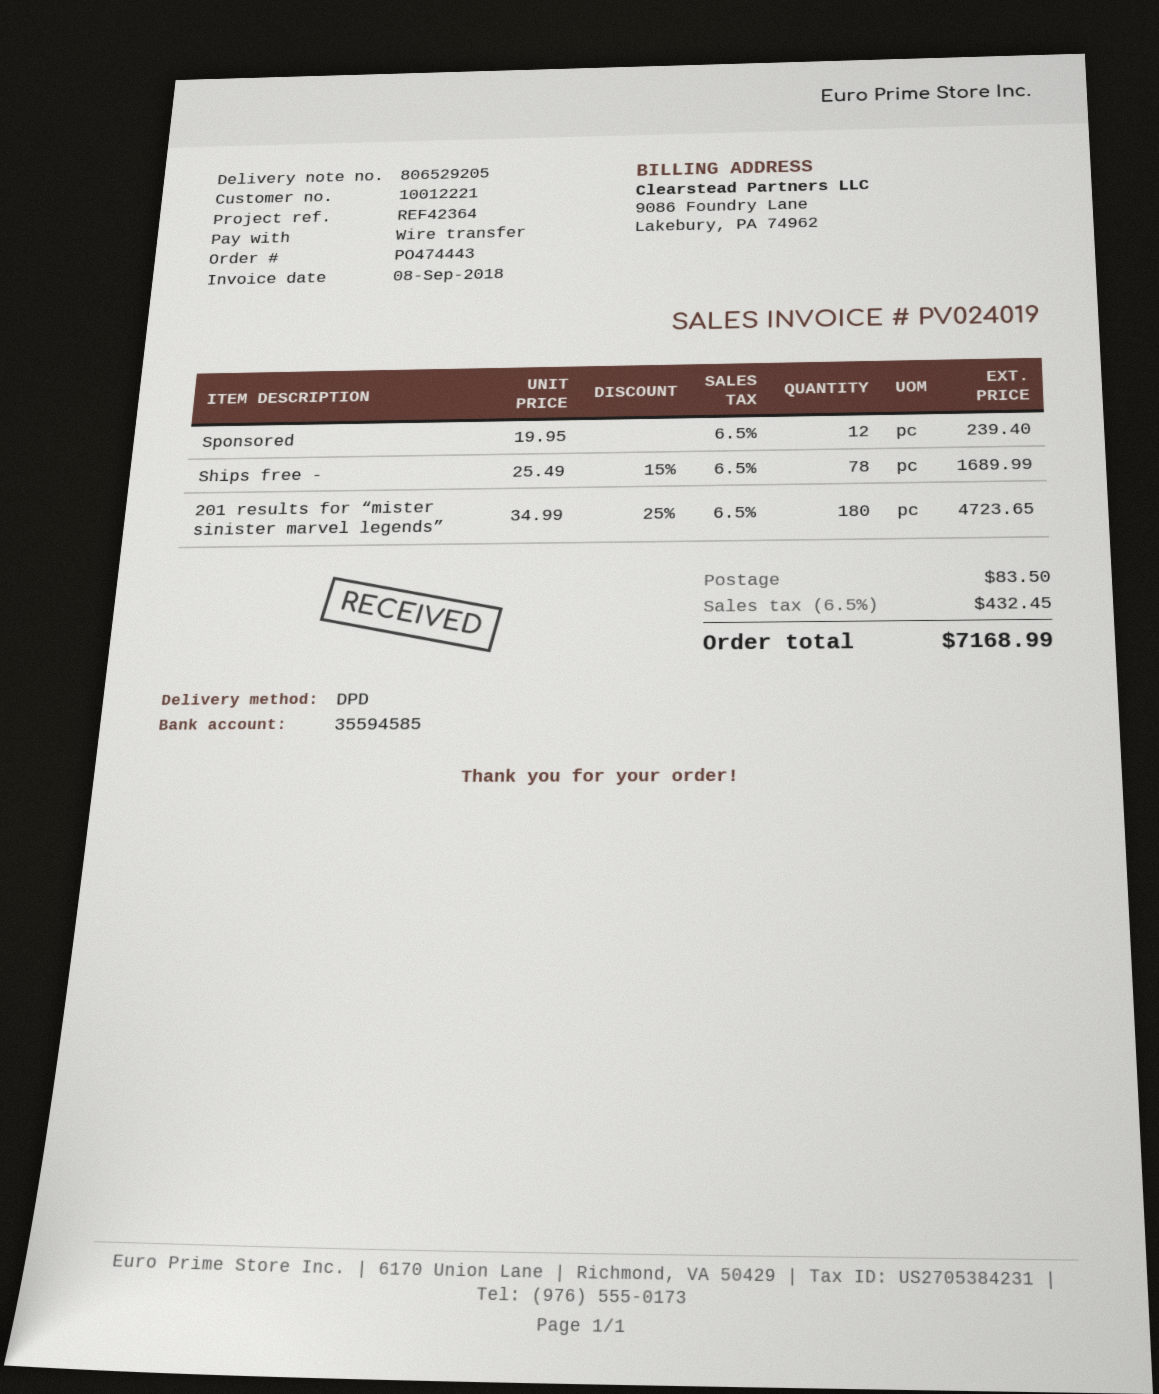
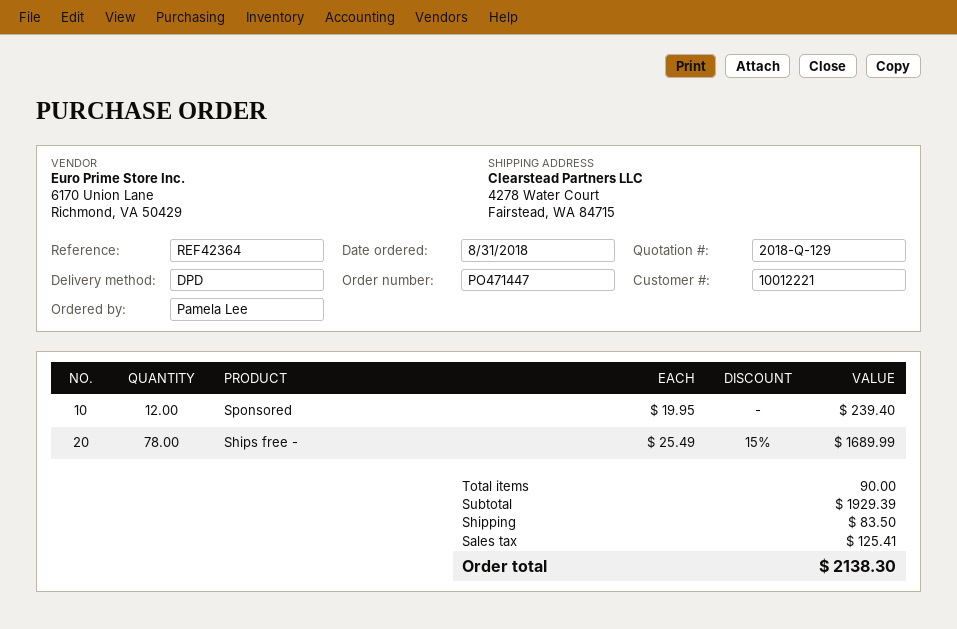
order number: PO474443 -> PO471447
201 results for “mister sinister marvel legends”: 180 x 34.99 - 25% = 4723.65 -> none
tax: 432.45 -> 125.41
total: 7168.99 -> 2138.30

